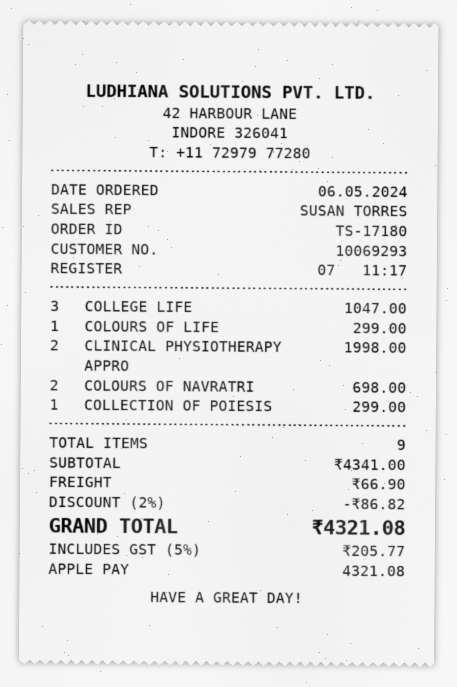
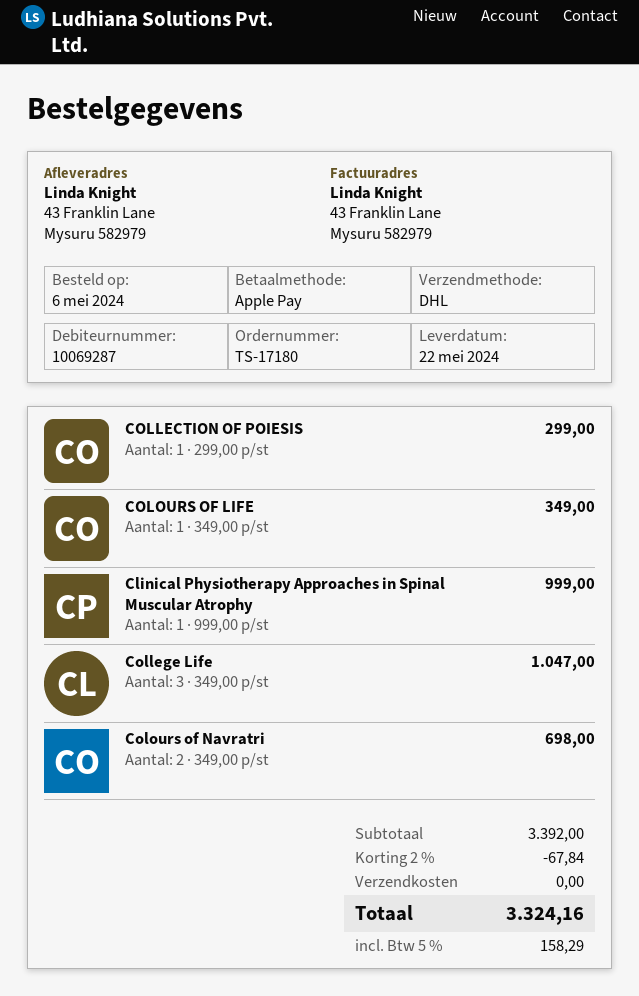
customer number: 10069293 -> 10069287
COLOURS OF LIFE: 1 for 299.00 -> 1 for 349.00
CLINICAL PHYSIOTHERAPY APPRO: 2 for 1998.00 -> 1 for 999.00
subtotal: 4341.00 -> 3392.00
discount: 2% = 86.82 -> 2% = 67.84
shipping: 66.90 -> 0.00
tax: 5% = 205.77 -> 5% = 158.29
total: 4321.08 -> 3324.16

